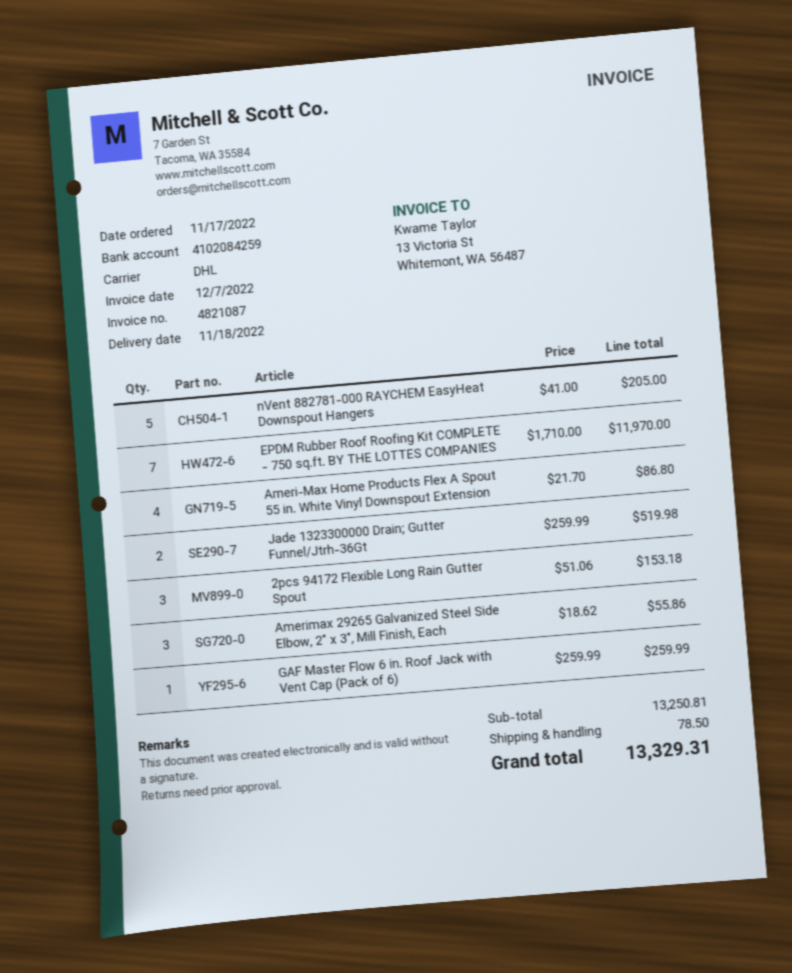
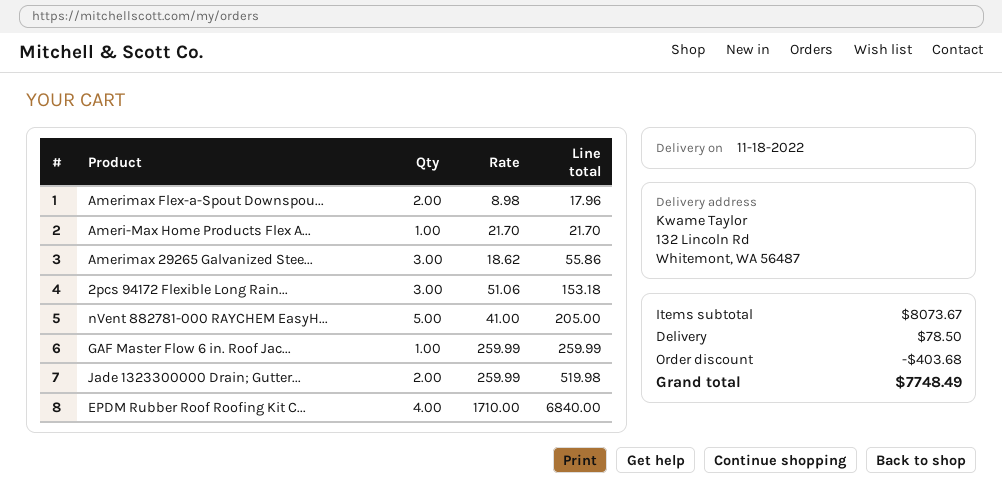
EPDM Rubber Roof Roofing Kit COMPLETE - 750 sq.ft. BY THE LOTTES COMPANIES: 7 x 1710.00 = 11970.00 -> 4 x 1710.00 = 6840.00
Ameri-Max Home Products Flex A Spout 55 in. White Vinyl Downspout Extension: 4 x 21.70 = 86.80 -> 1 x 21.70 = 21.70
Amerimax Flex-a-Spout Downspou...: none -> 2 x 8.98 = 17.96
subtotal: 13250.81 -> 8073.67
discount: none -> 403.68
total: 13329.31 -> 7748.49

